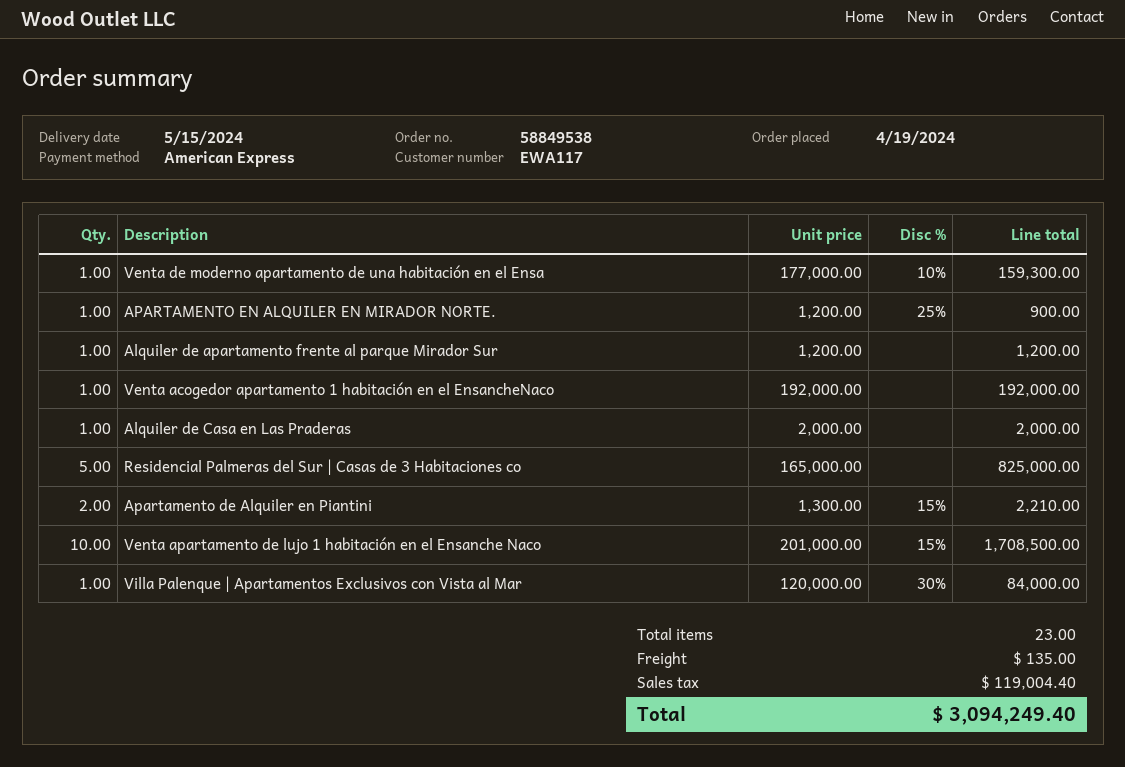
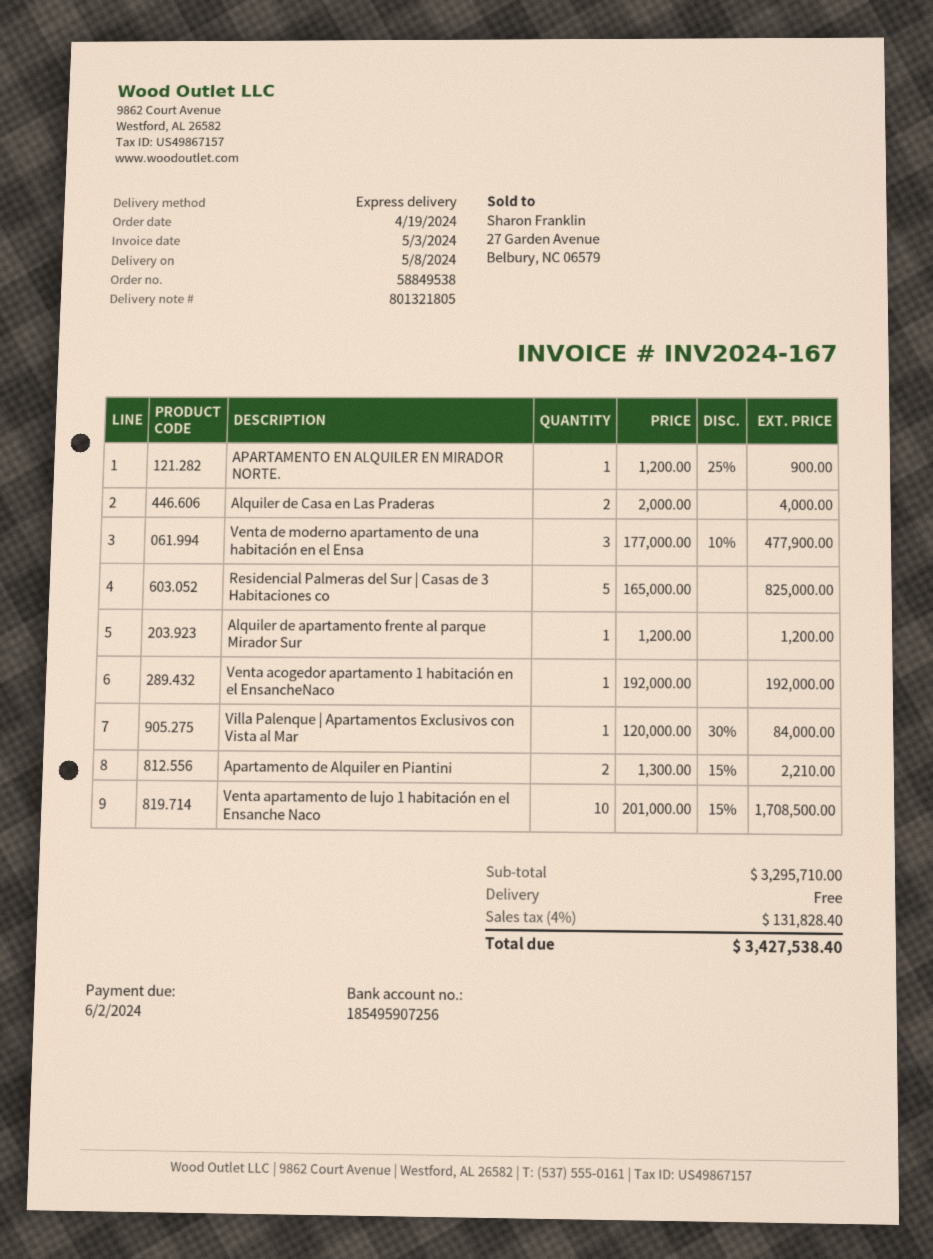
delivery date: 2024-05-15 -> 2024-05-08
Venta de moderno apartamento de una habitación en el Ensa: 1 x 177000.00 - 10% = 159300.00 -> 3 x 177000.00 - 10% = 477900.00
Alquiler de Casa en Las Praderas: 1 x 2000.00 = 2000.00 -> 2 x 2000.00 = 4000.00
shipping: 135.00 -> 0.00
tax: 119004.40 -> 131828.40
total: 3094249.40 -> 3427538.40

